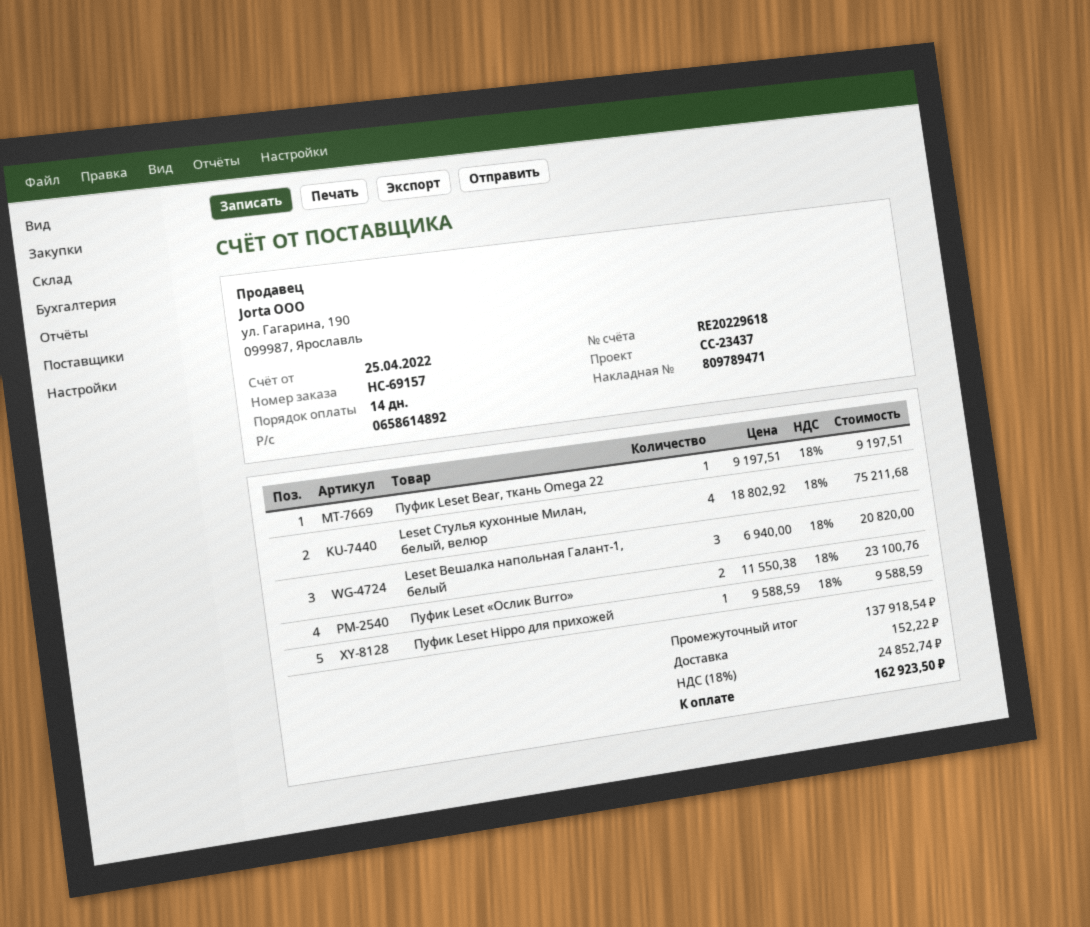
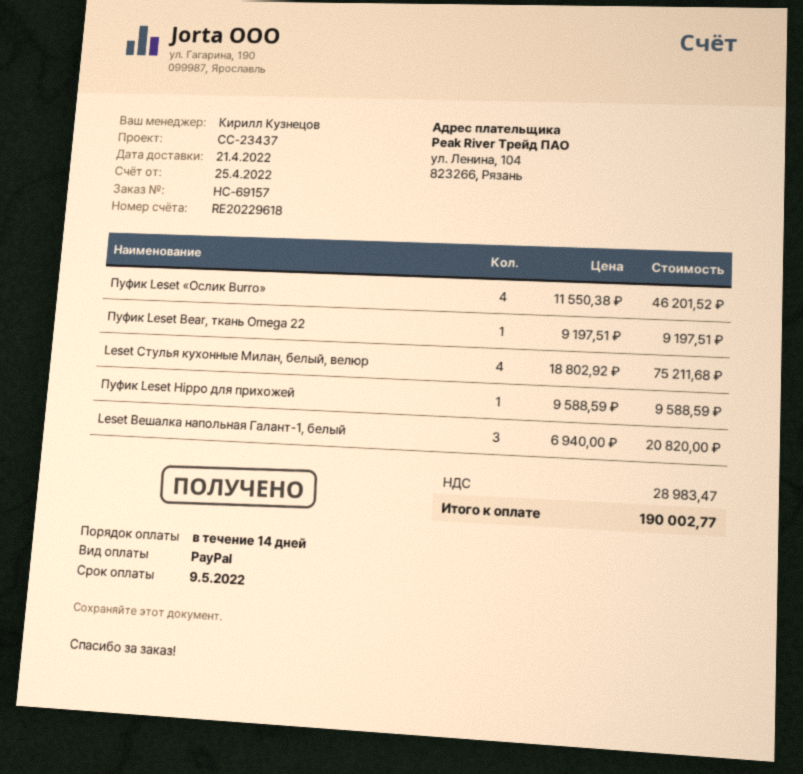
Пуфик Leset «Ослик Burro»: 2 x 11550.38 = 23100.76 -> 4 x 11550.38 = 46201.52
shipping: 152.22 -> none
tax: 24852.74 -> 28983.47
total: 162923.50 -> 190002.77

